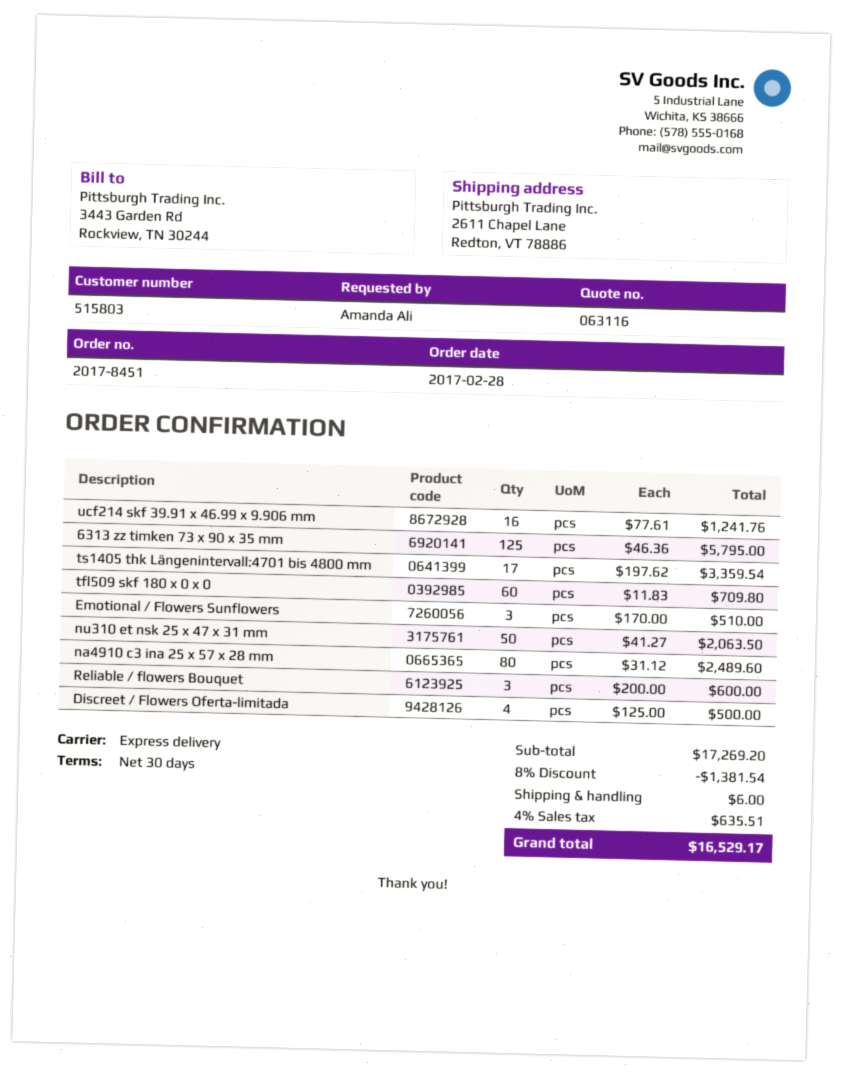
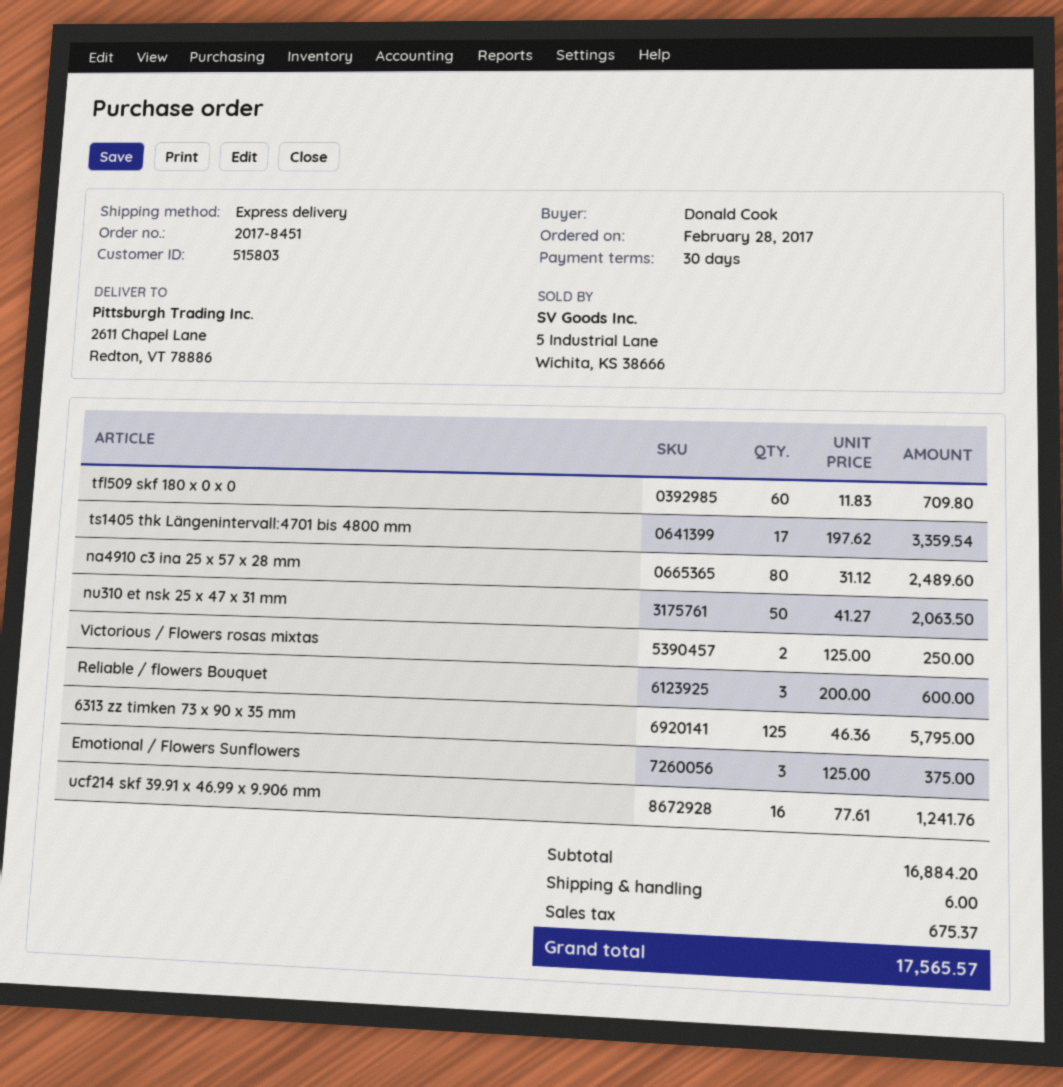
ordered by: Amanda Ali -> Donald Cook
Emotional / Flowers Sunflowers: 3 x 170.00 = 510.00 -> 3 x 125.00 = 375.00
Discreet / Flowers Oferta-limitada: 4 x 125.00 = 500.00 -> none
Victorious / Flowers rosas mixtas: none -> 2 x 125.00 = 250.00
subtotal: 17269.20 -> 16884.20
discount: 8% = 1381.54 -> none
tax: 635.51 -> 675.37
total: 16529.17 -> 17565.57

